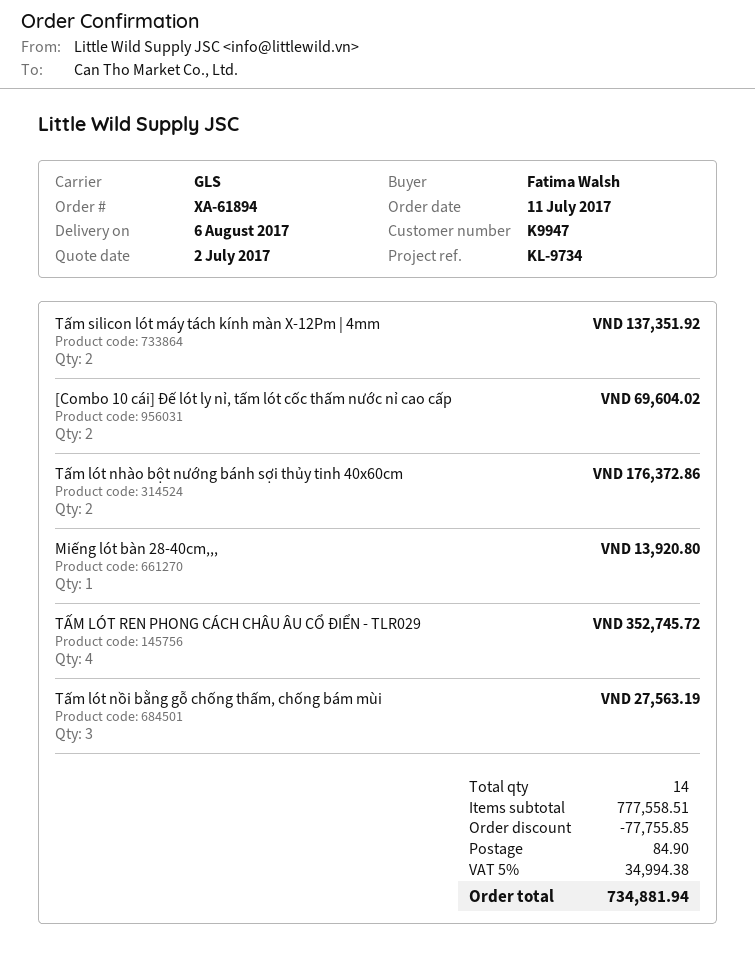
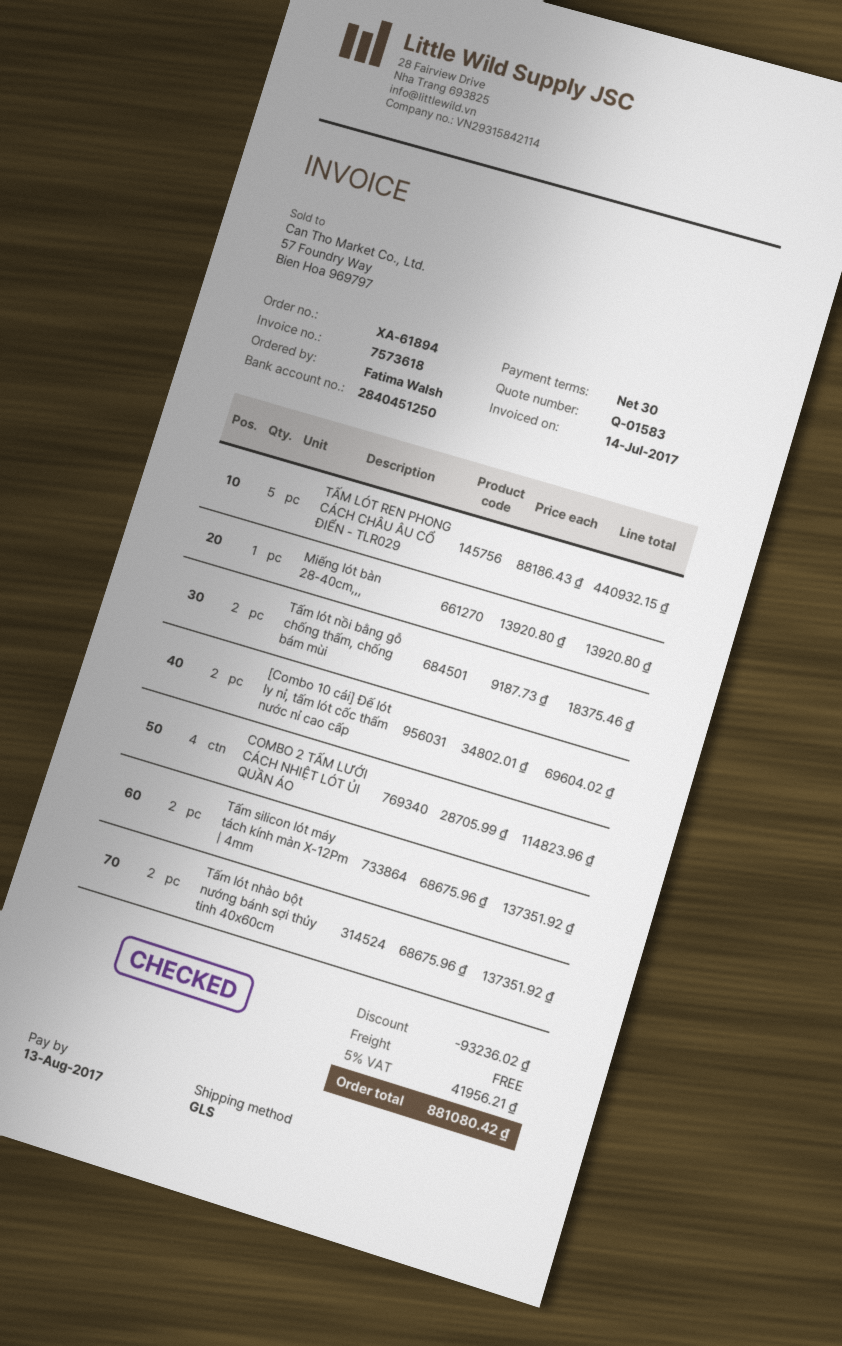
Tấm lót nhào bột nướng bánh sợi thủy tinh 40x60cm: 2 for 176372.86 -> 2 for 137351.92
TẤM LÓT REN PHONG CÁCH CHÂU ÂU CỔ ĐIỂN - TLR029: 4 for 352745.72 -> 5 for 440932.15
Tấm lót nồi bằng gỗ chống thấm, chống bám mùi: 3 for 27563.19 -> 2 for 18375.46
COMBO 2 TẤM LƯỚI CÁCH NHIỆT LÓT ỦI QUẦN ÁO: none -> 4 for 114823.96
discount: 77755.85 -> 93236.02
shipping: 84.90 -> 0.00
tax: 5% = 34994.38 -> 5% = 41956.21
total: 734881.94 -> 881080.42

